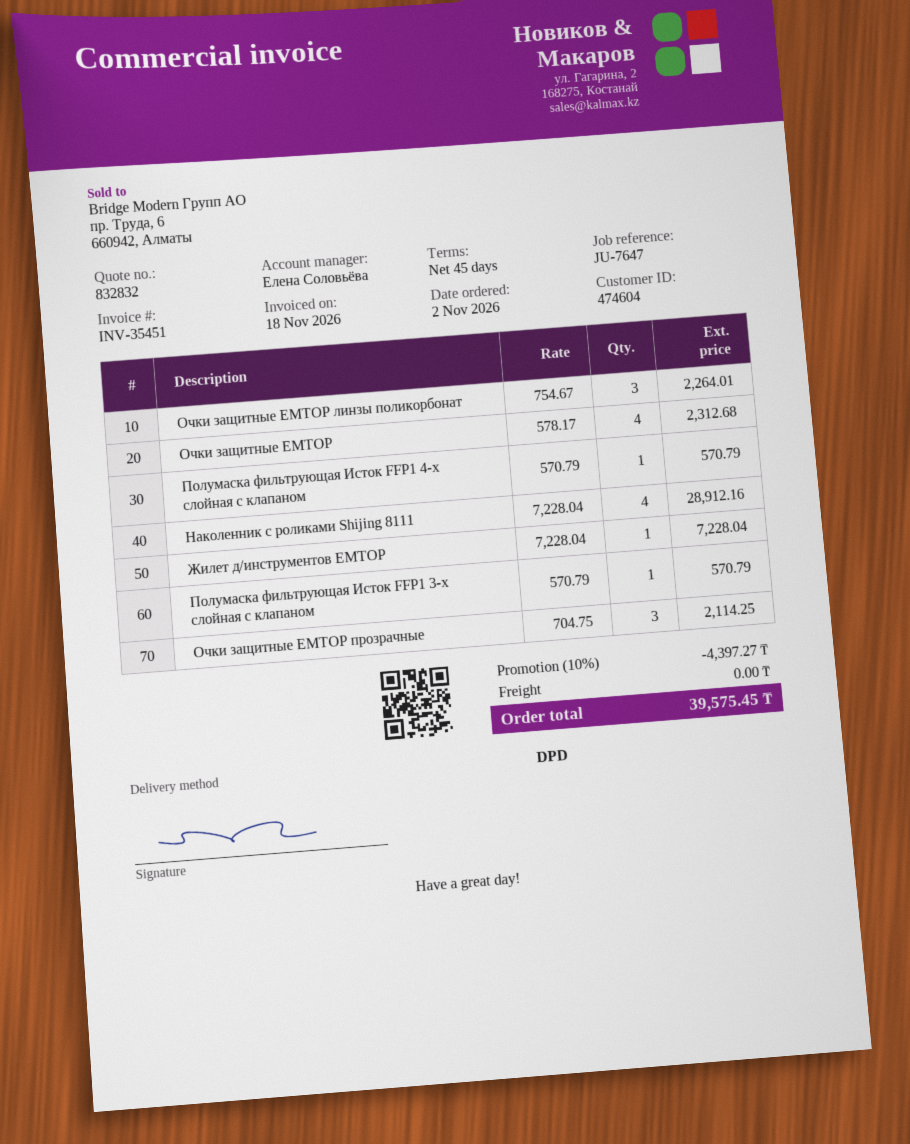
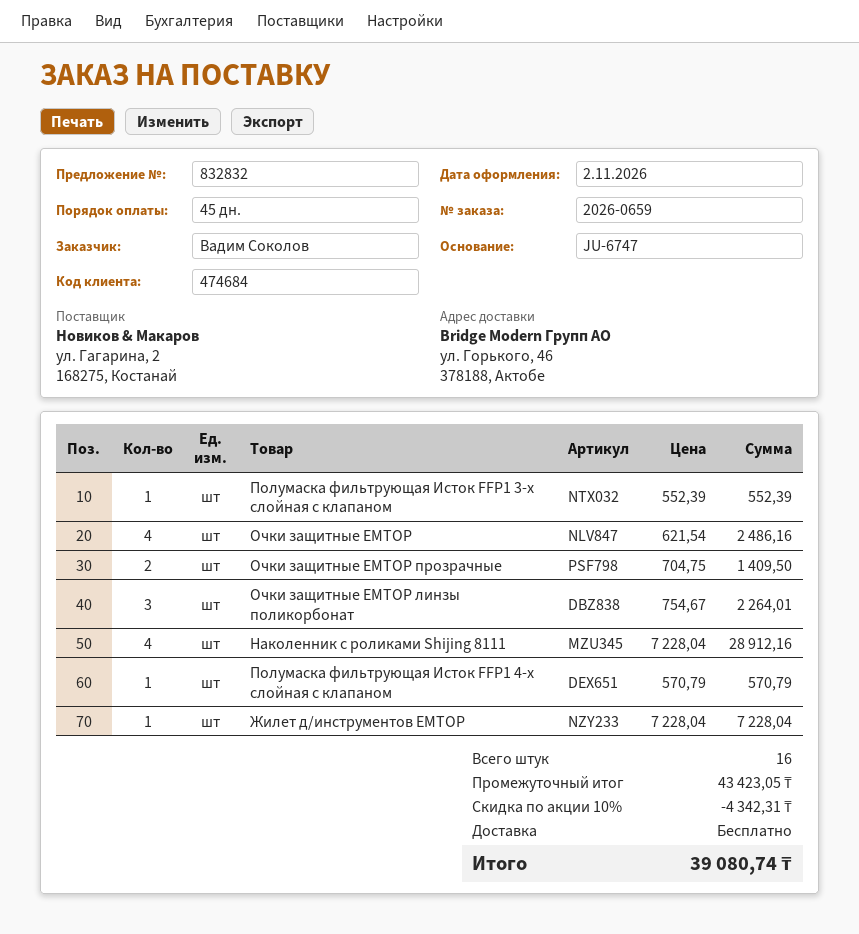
customer number: 474604 -> 474684
reference: JU-7647 -> JU-6747
Очки защитные EMTOP: 4 x 578.17 = 2312.68 -> 4 x 621.54 = 2486.16
Полумаска фильтрующая Исток FFP1 3-х слойная с клапаном: 1 x 570.79 = 570.79 -> 1 x 552.39 = 552.39
Очки защитные EMTOP прозрачные: 3 x 704.75 = 2114.25 -> 2 x 704.75 = 1409.50
discount: 10% = 4397.27 -> 10% = 4342.31
total: 39575.45 -> 39080.74

